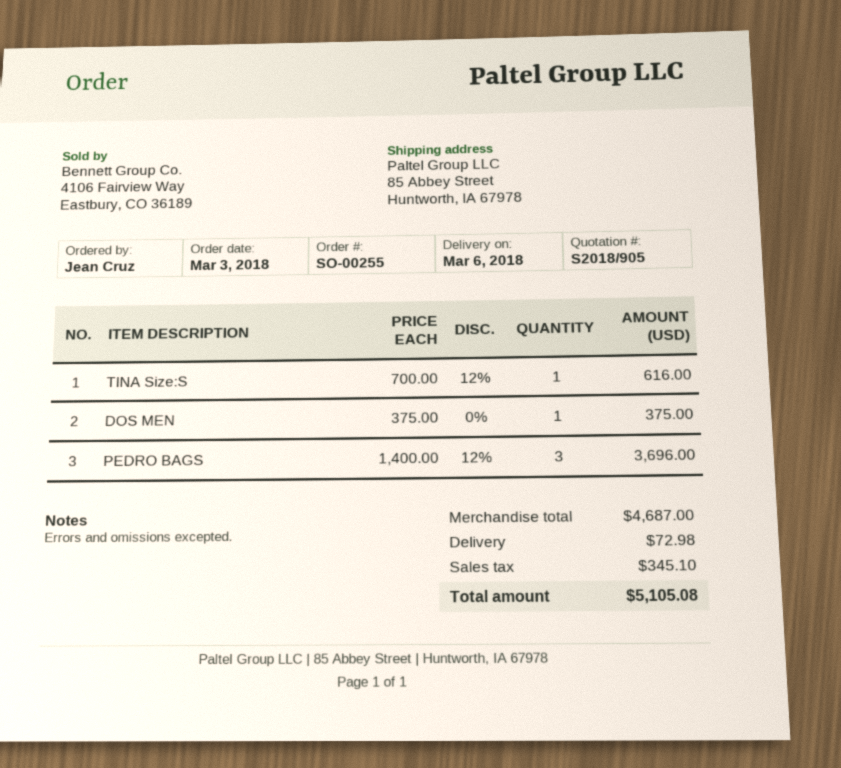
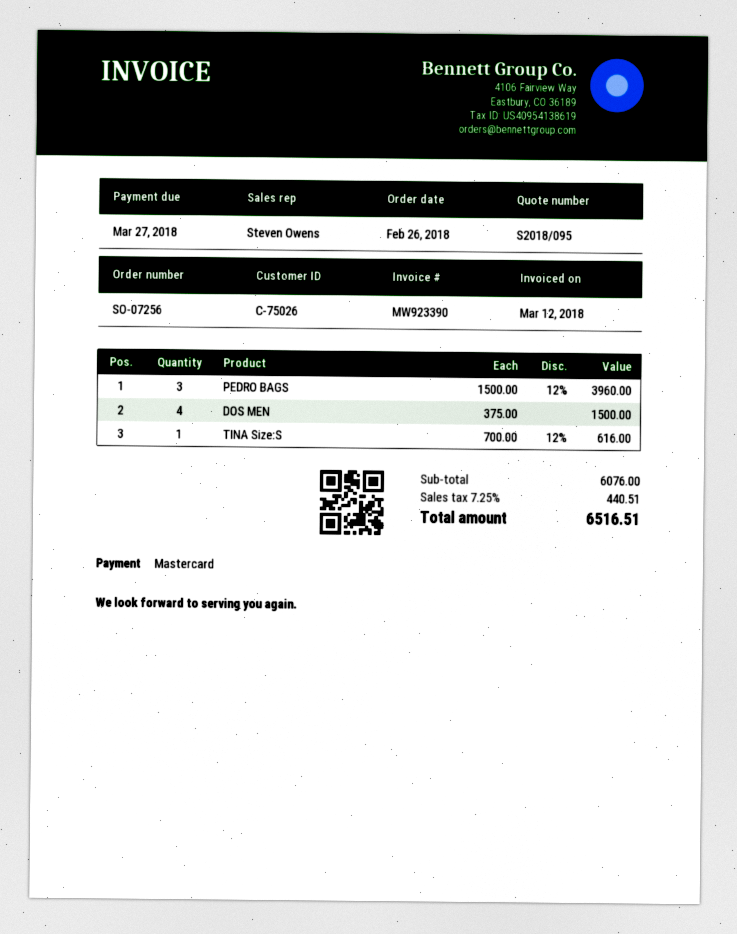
quote number: S2018/905 -> S2018/095
order number: SO-00255 -> SO-07256
order date: 2018-03-03 -> 2018-02-26
DOS MEN: 1 x 375.00 = 375.00 -> 4 x 375.00 = 1500.00
PEDRO BAGS: 3 x 1400.00 - 12% = 3696.00 -> 3 x 1500.00 - 12% = 3960.00
subtotal: 4687.00 -> 6076.00
shipping: 72.98 -> none
tax: 345.10 -> 440.51
total: 5105.08 -> 6516.51

